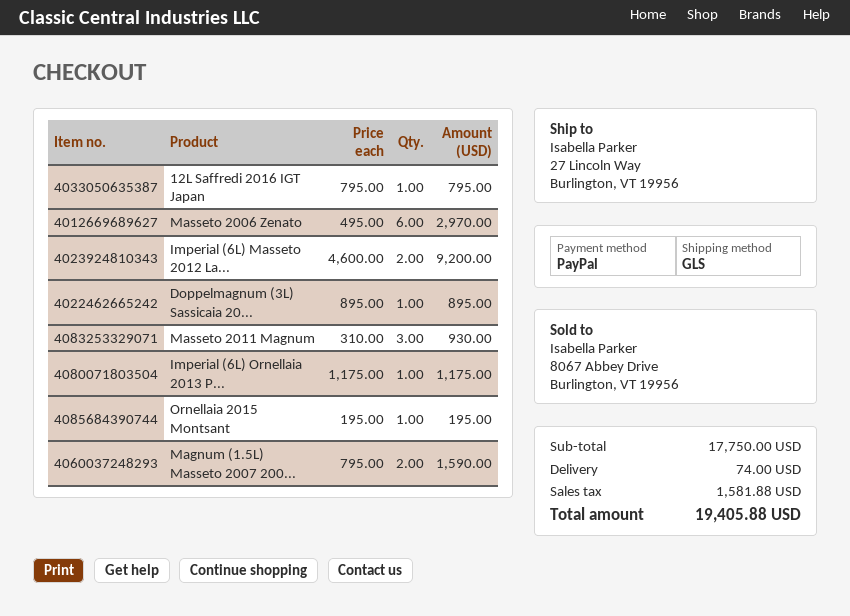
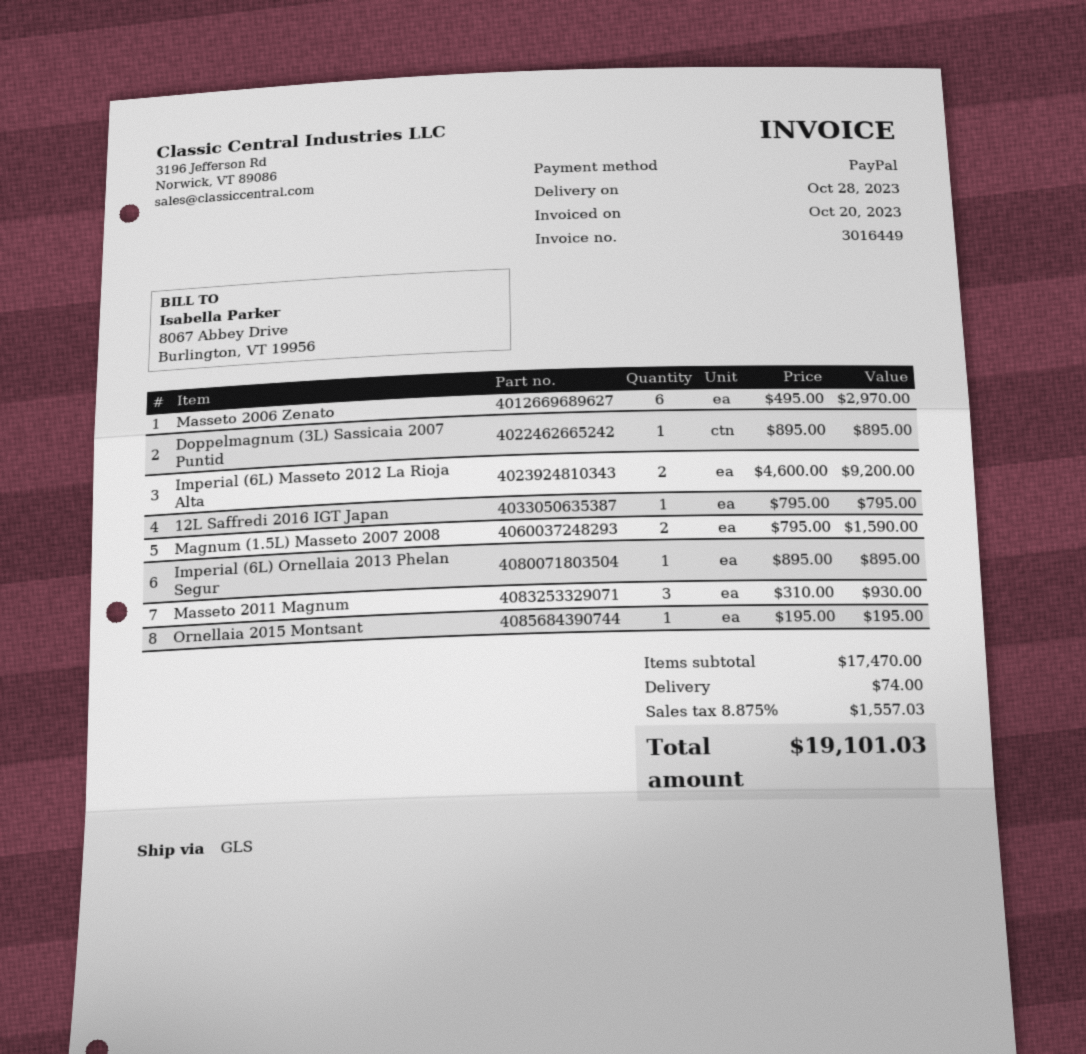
Imperial (6L) Ornellaia 2013 P...: 1 x 1175.00 = 1175.00 -> 1 x 895.00 = 895.00
subtotal: 17750.00 -> 17470.00
tax: 1581.88 -> 1557.03
total: 19405.88 -> 19101.03

